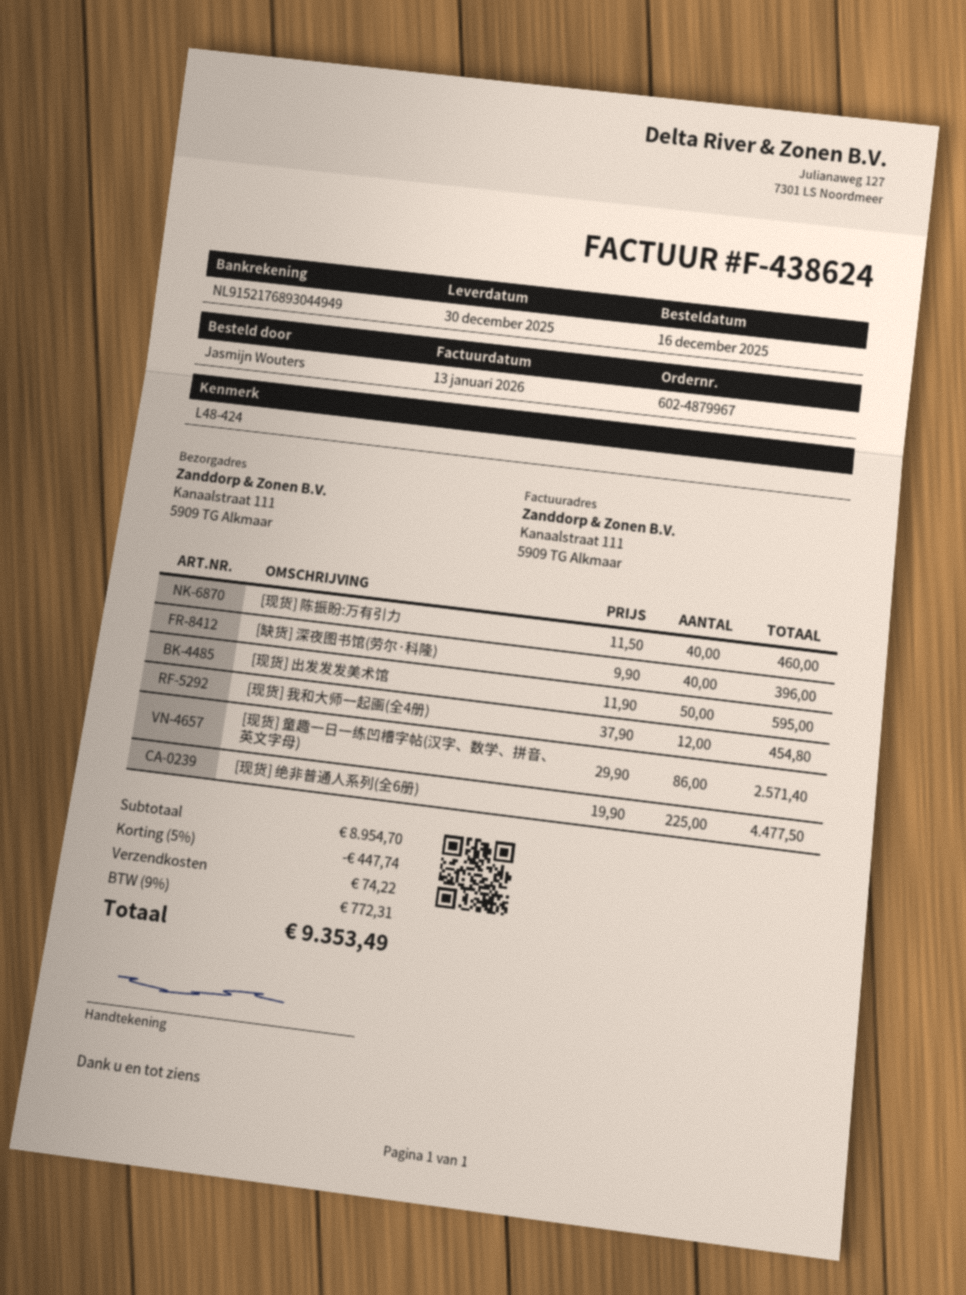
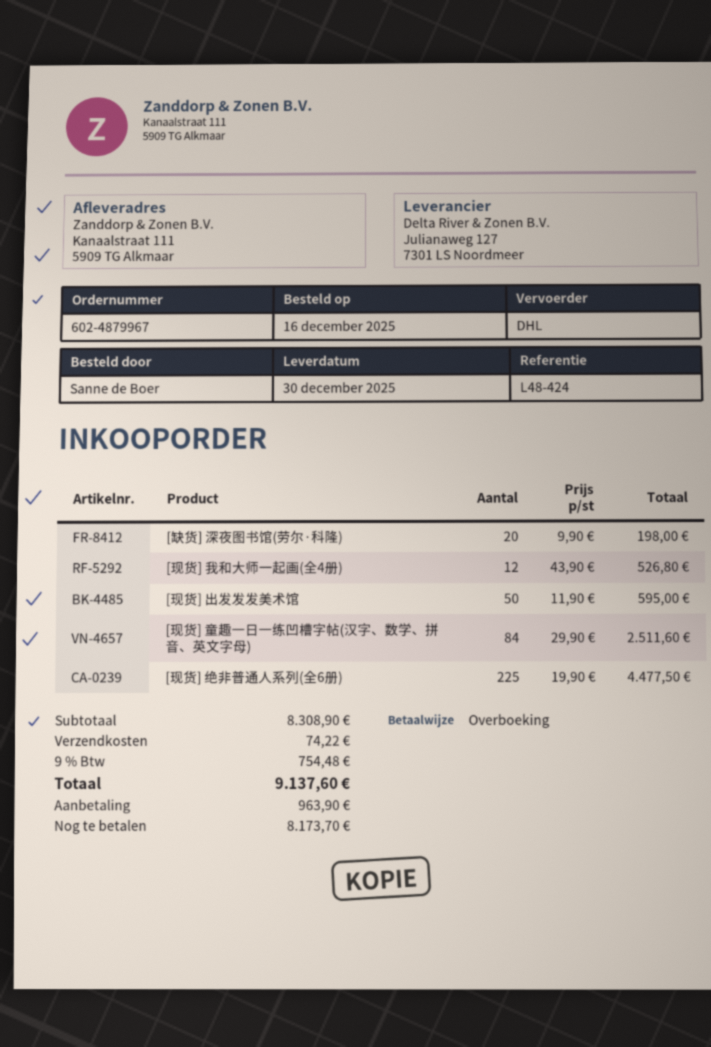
ordered by: Jasmijn Wouters -> Sanne de Boer
[现货] 陈振盼:万有引力: 40 x 11.50 = 460.00 -> none
[缺货] 深夜图书馆(劳尔·科隆): 40 x 9.90 = 396.00 -> 20 x 9.90 = 198.00
[现货] 我和大师一起画(全4册): 12 x 37.90 = 454.80 -> 12 x 43.90 = 526.80
[现货] 童趣一日一练凹槽字帖(汉字、数学、拼音、英文字母): 86 x 29.90 = 2571.40 -> 84 x 29.90 = 2511.60
subtotal: 8954.70 -> 8308.90
discount: 5% = 447.74 -> none
tax: 9% = 772.31 -> 9% = 754.48
total: 9353.49 -> 9137.60

